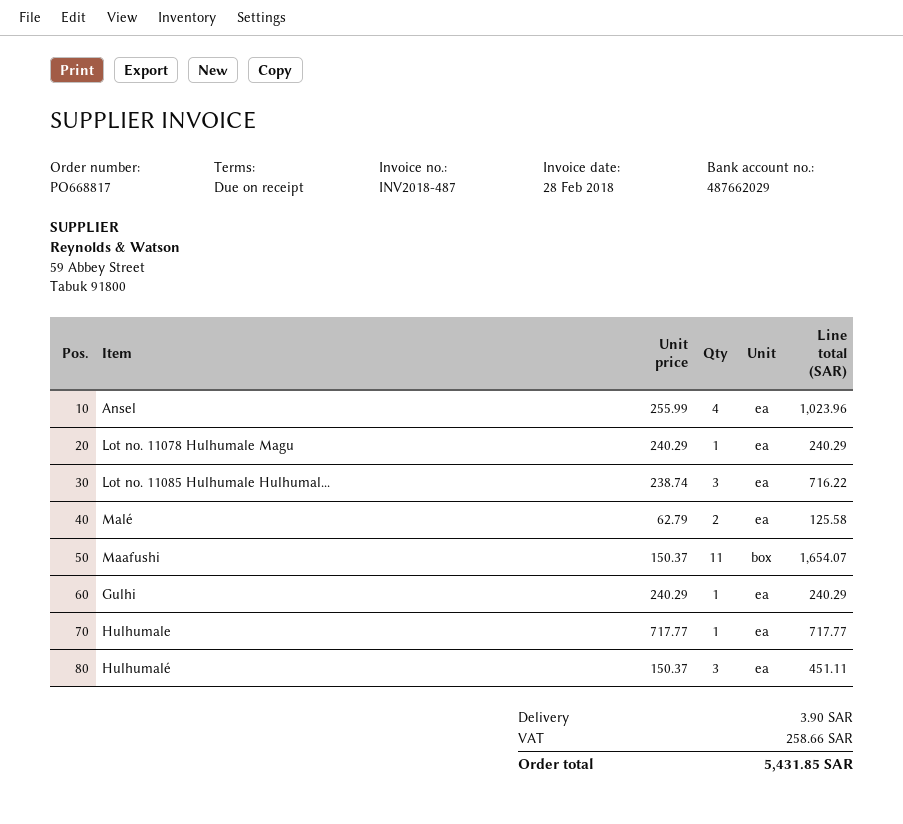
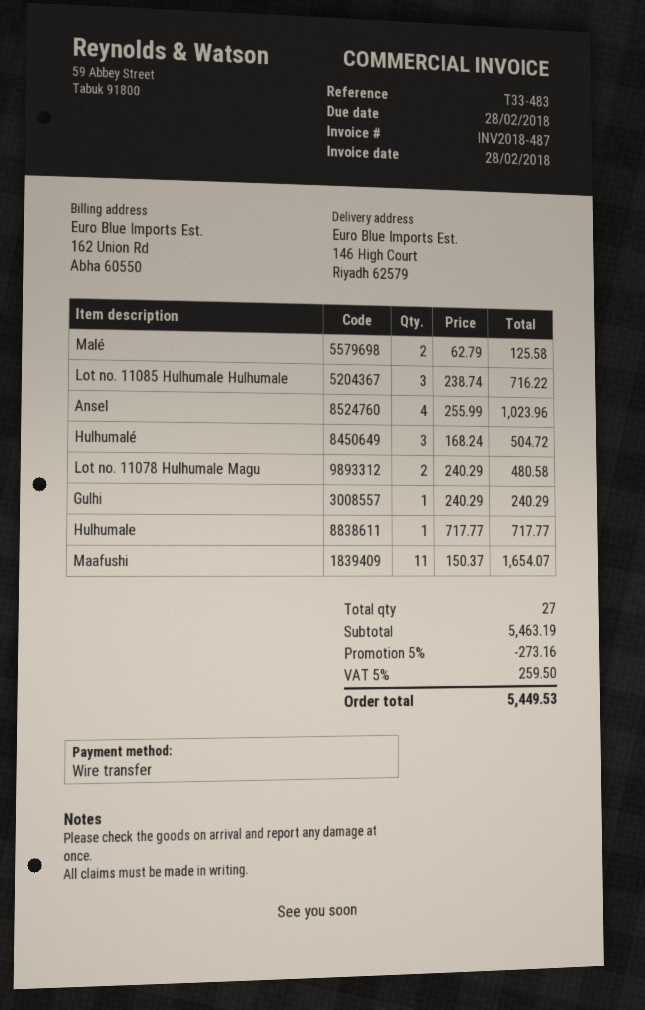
Lot no. 11078 Hulhumale Magu: 1 x 240.29 = 240.29 -> 2 x 240.29 = 480.58
Hulhumalé: 3 x 150.37 = 451.11 -> 3 x 168.24 = 504.72
discount: none -> 5% = 273.16
shipping: 3.90 -> none
tax: 258.66 -> 259.50
total: 5431.85 -> 5449.53

